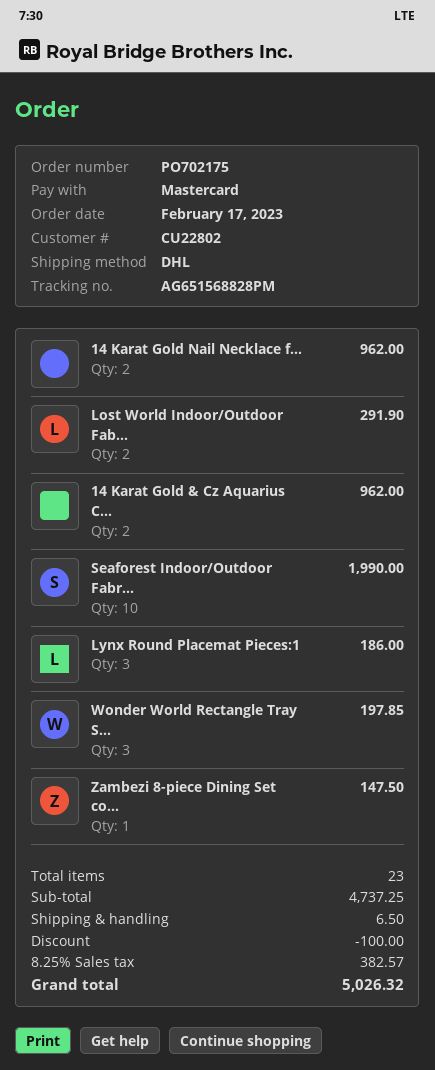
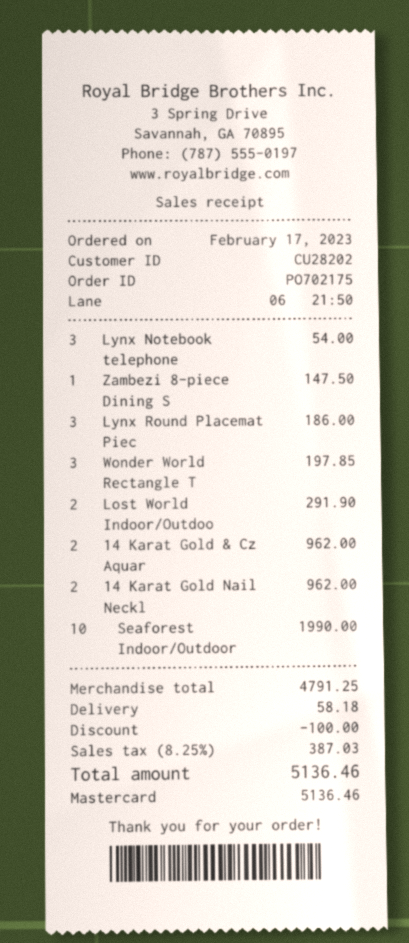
customer number: CU22802 -> CU28202
Lynx Notebook telephone: none -> 3 for 54.00
subtotal: 4737.25 -> 4791.25
shipping: 6.50 -> 58.18
tax: 8.25% = 382.57 -> 8.25% = 387.03
total: 5026.32 -> 5136.46

